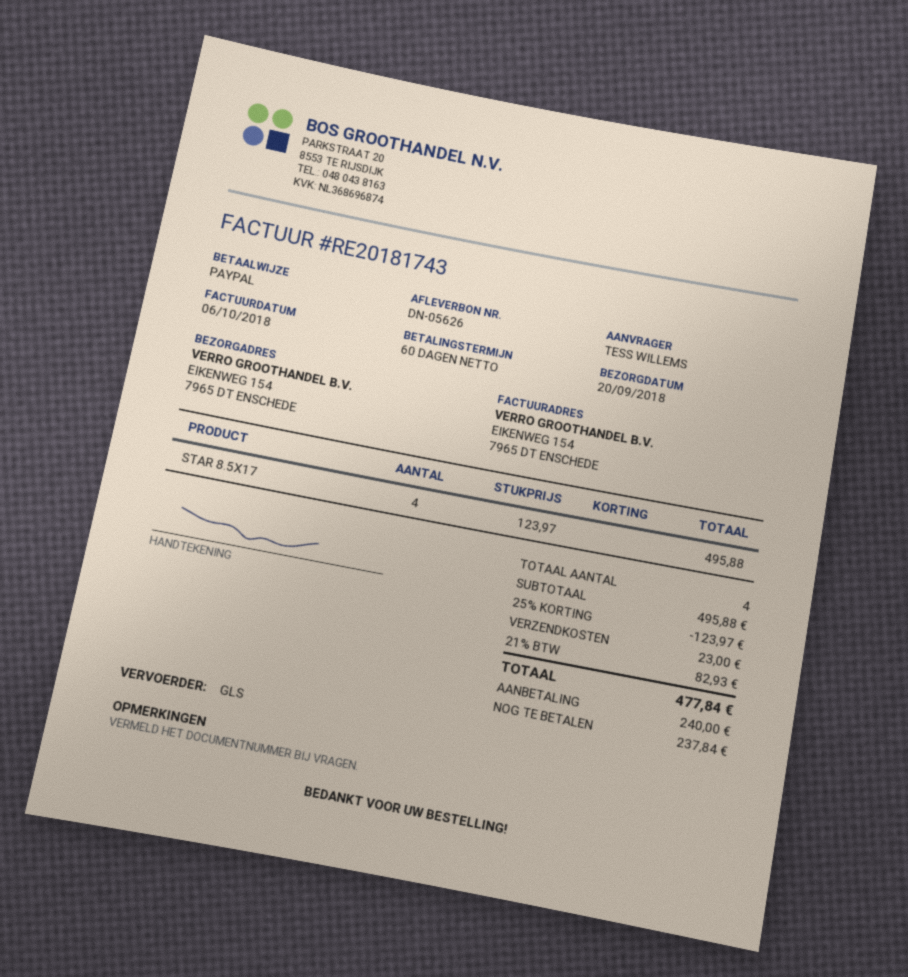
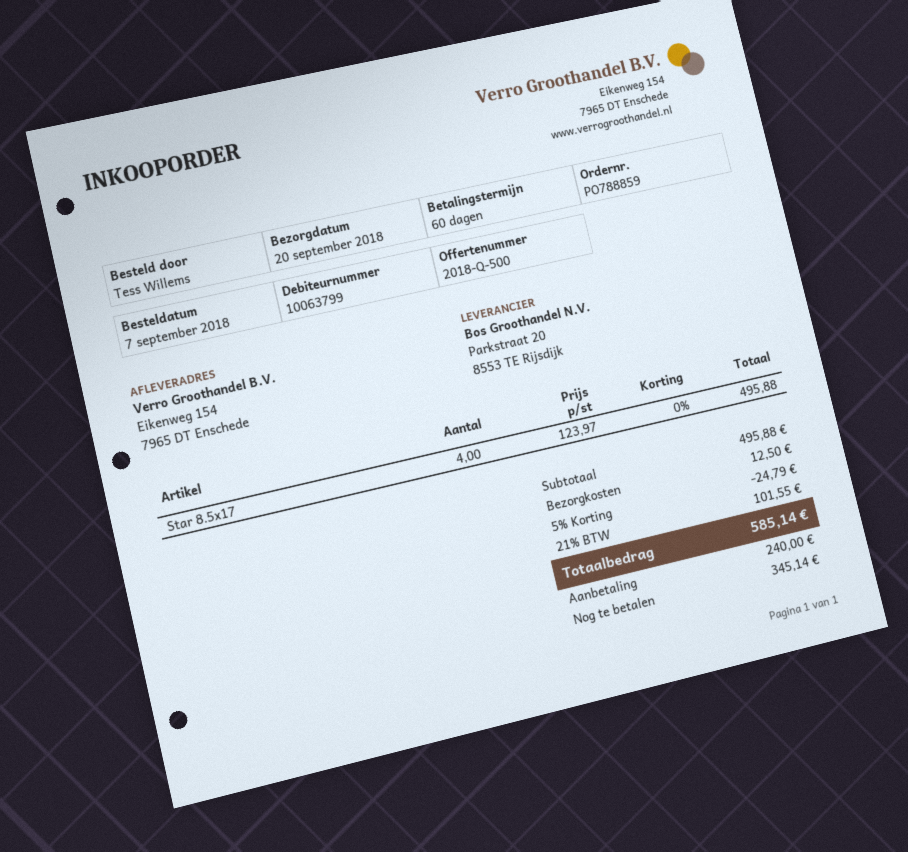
discount: 25% = 123.97 -> 5% = 24.79
shipping: 23.00 -> 12.50
tax: 21% = 82.93 -> 21% = 101.55
total: 477.84 -> 585.14
balance: 237.84 -> 345.14

